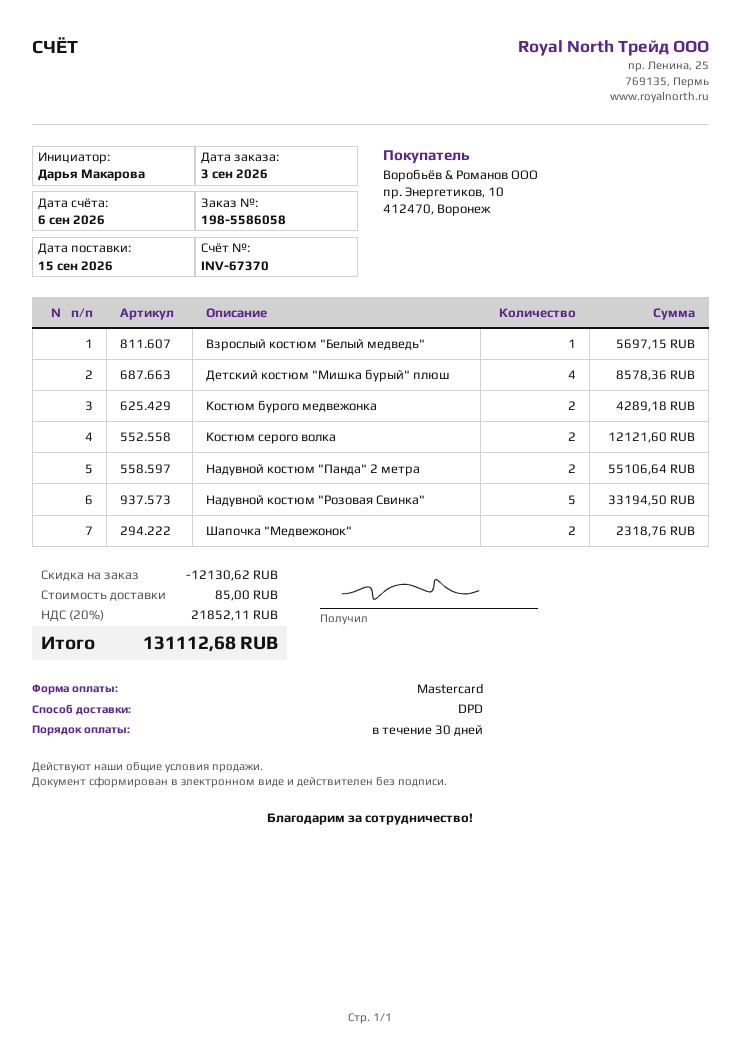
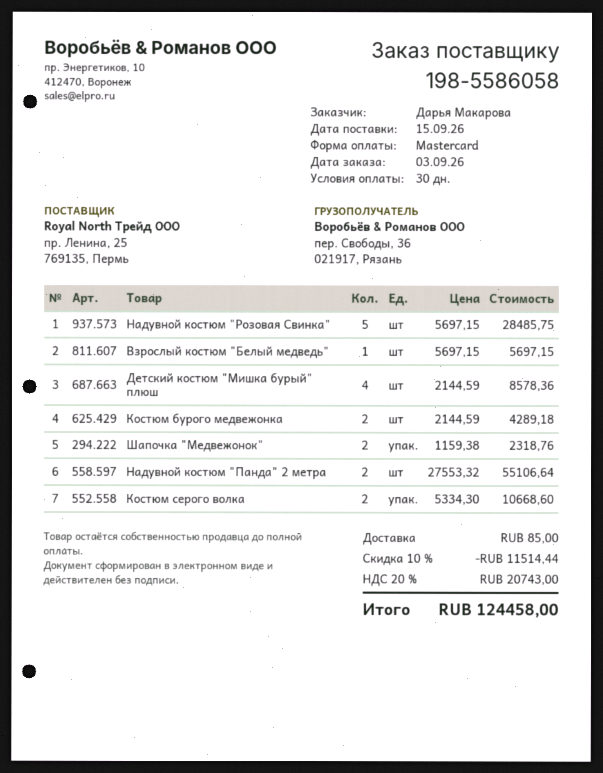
Костюм серого волка: 2 for 12121.60 -> 2 for 10668.60
Надувной костюм "Розовая Свинка": 5 for 33194.50 -> 5 for 28485.75
discount: 12130.62 -> 11514.44
tax: 20% = 21852.11 -> 20% = 20743.00
total: 131112.68 -> 124458.00

